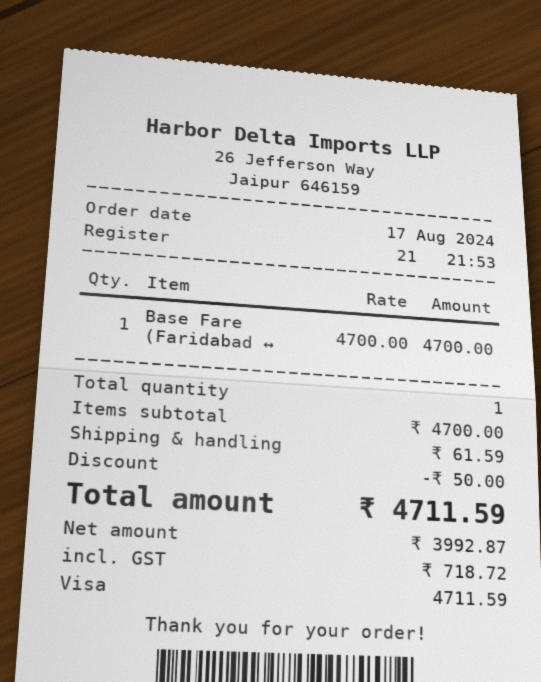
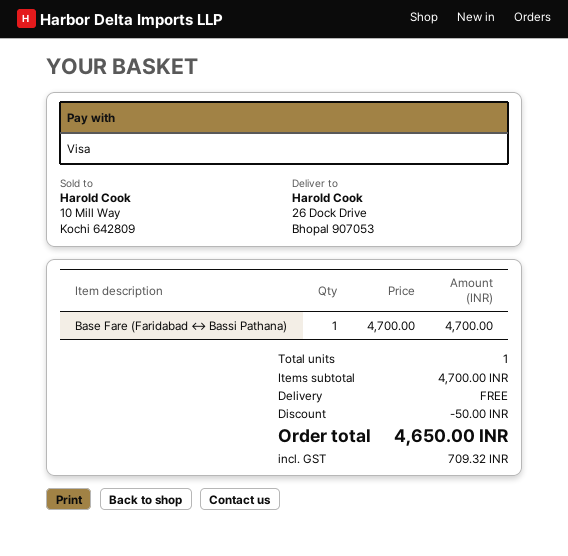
shipping: 61.59 -> 0.00
tax: 718.72 -> 709.32
total: 4711.59 -> 4650.00

